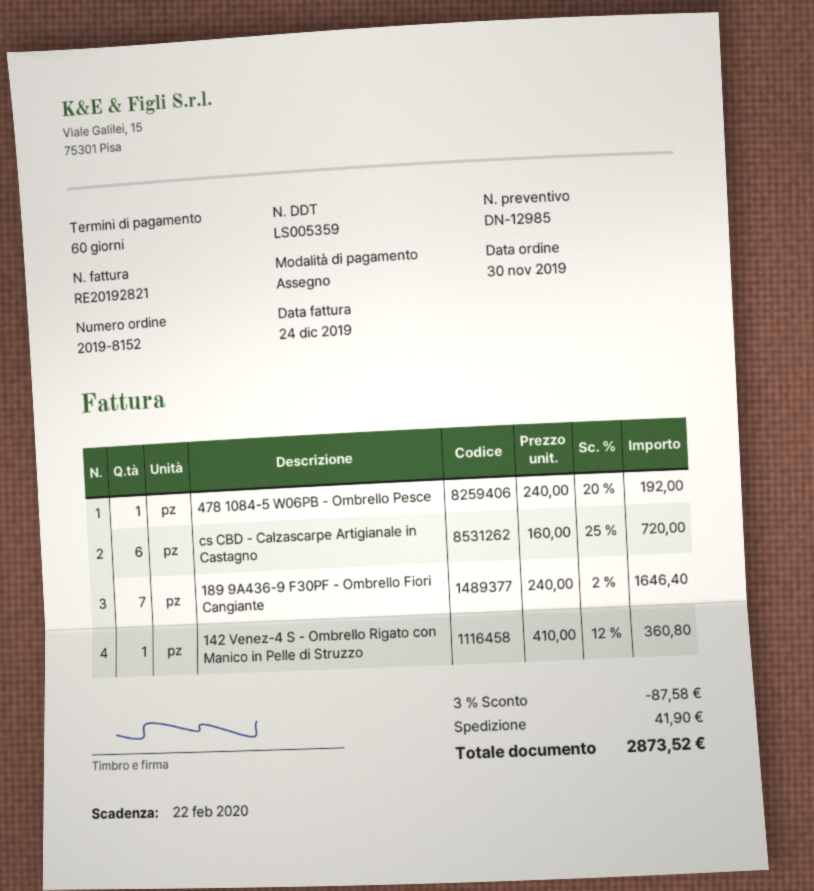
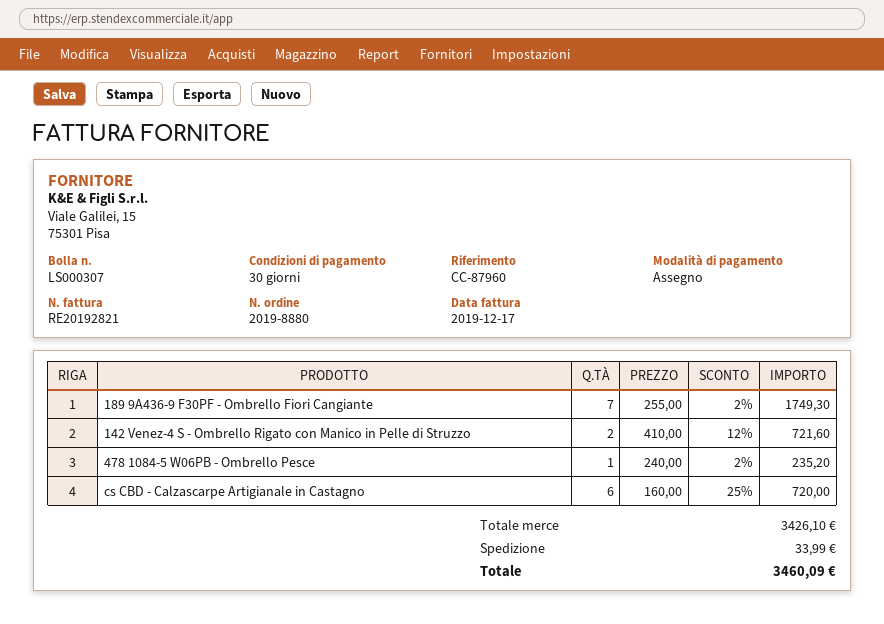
order number: 2019-8152 -> 2019-8880
delivery note number: LS005359 -> LS000307
invoice date: 2019-12-24 -> 2019-12-17
payment terms: 60 days -> 30 days
478 1084-5 W06PB - Ombrello Pesce: 1 x 240.00 - 20% = 192.00 -> 1 x 240.00 - 2% = 235.20
189 9A436-9 F30PF - Ombrello Fiori Cangiante: 7 x 240.00 - 2% = 1646.40 -> 7 x 255.00 - 2% = 1749.30
142 Venez-4 S - Ombrello Rigato con Manico in Pelle di Struzzo: 1 x 410.00 - 12% = 360.80 -> 2 x 410.00 - 12% = 721.60
discount: 3% = 87.58 -> none
shipping: 41.90 -> 33.99
total: 2873.52 -> 3460.09

